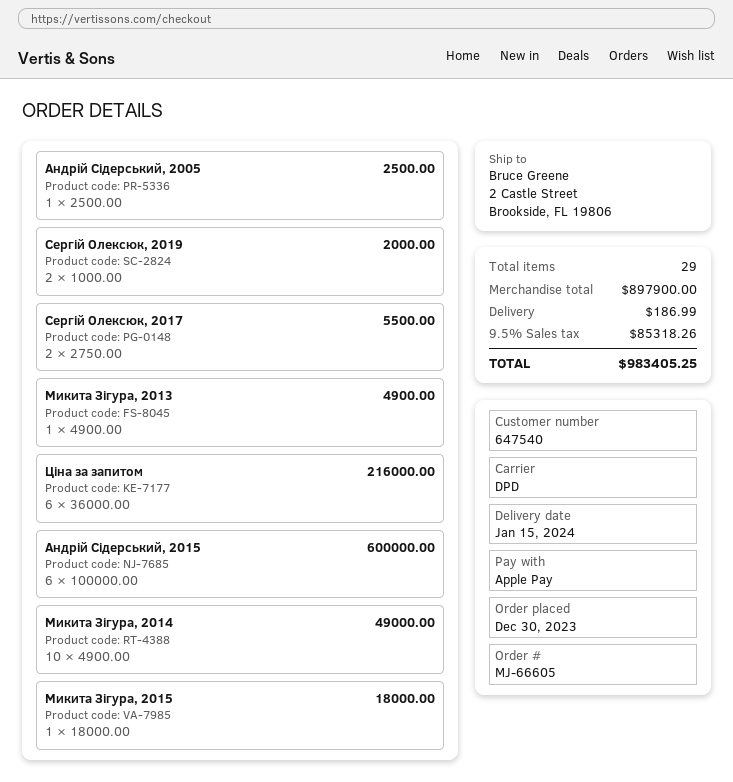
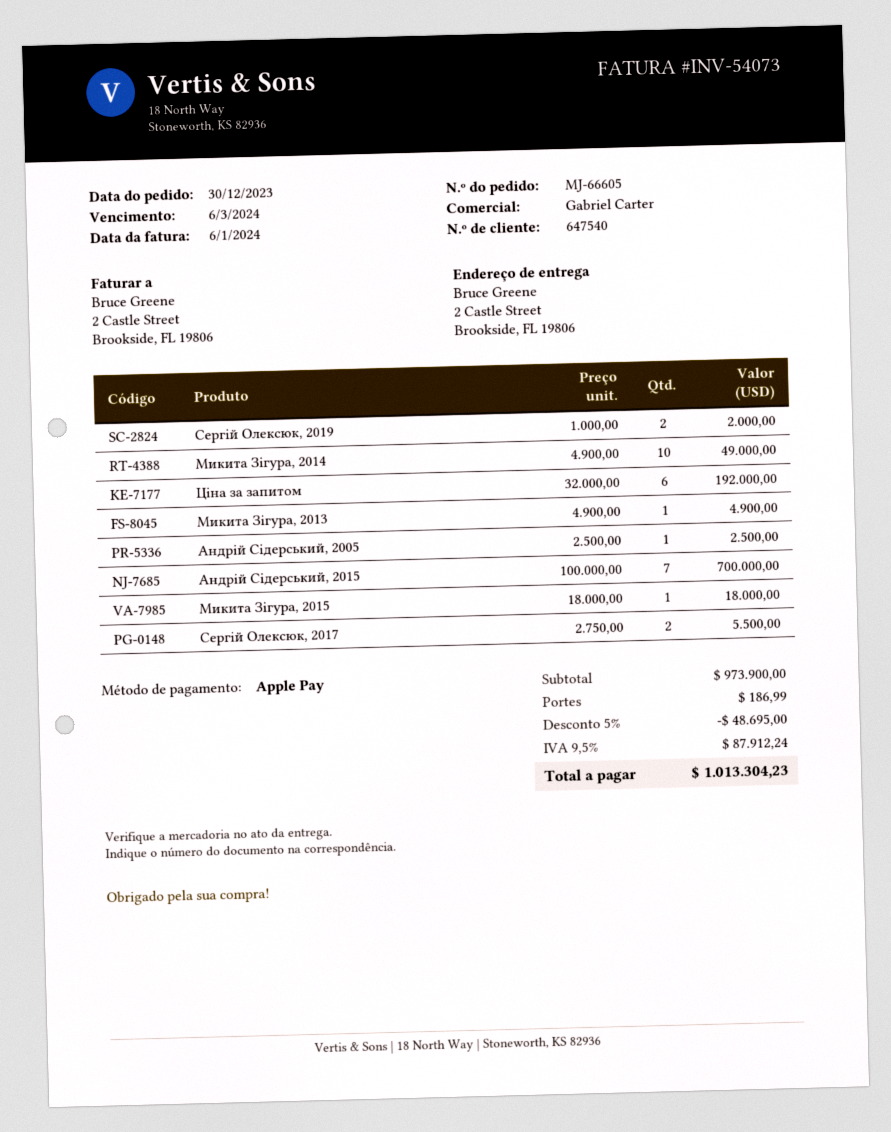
Ціна за запитом: 6 x 36000.00 = 216000.00 -> 6 x 32000.00 = 192000.00
Андрій Сідерський, 2015: 6 x 100000.00 = 600000.00 -> 7 x 100000.00 = 700000.00
subtotal: 897900.00 -> 973900.00
discount: none -> 5% = 48695.00
tax: 9.5% = 85318.26 -> 9.5% = 87912.24
total: 983405.25 -> 1013304.23

